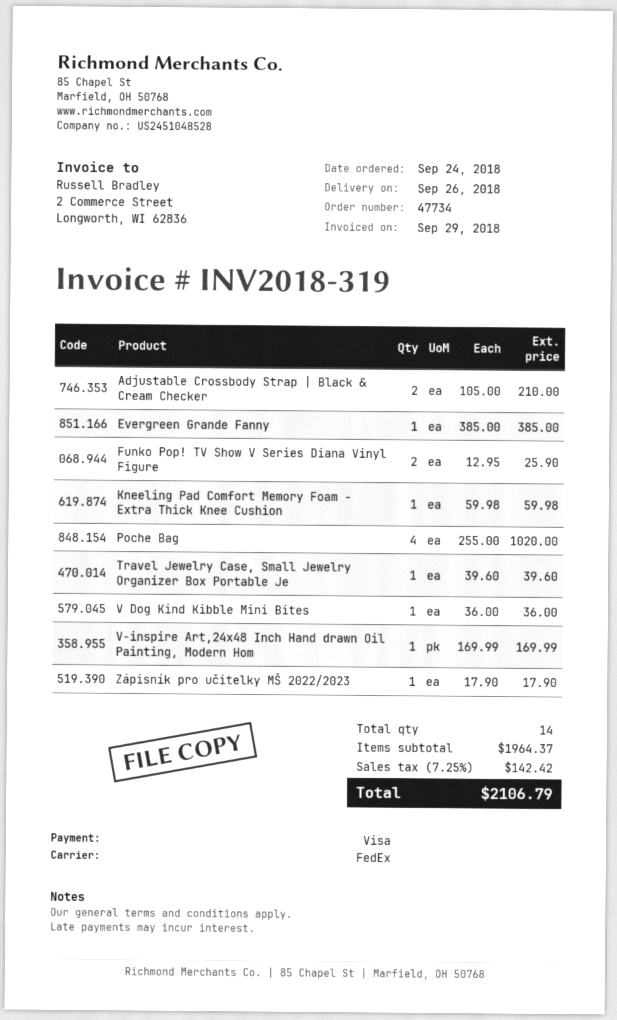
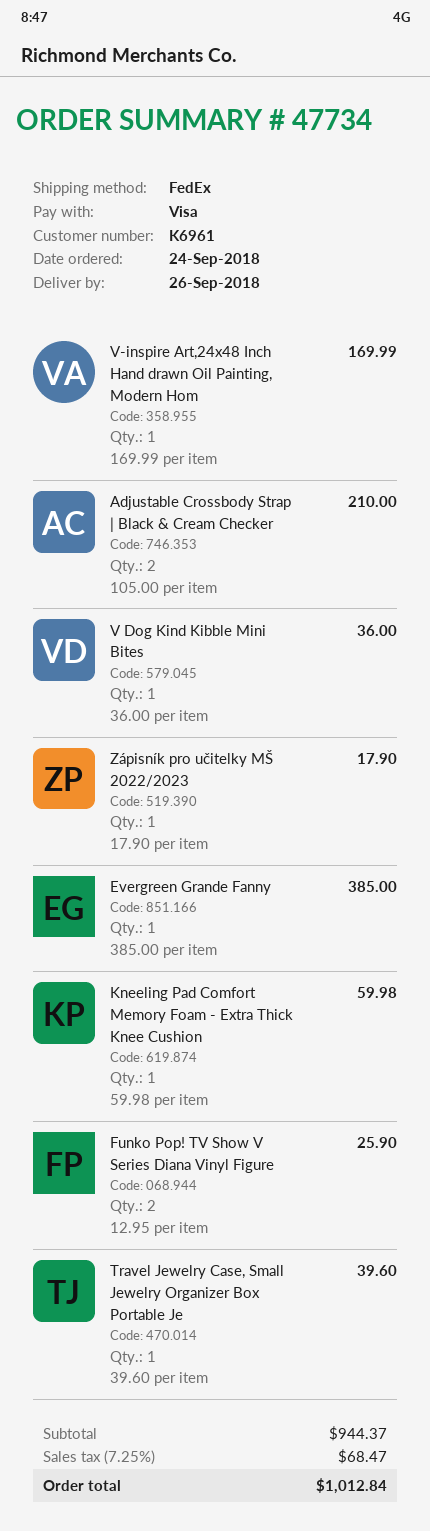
Poche Bag: 4 x 255.00 = 1020.00 -> none
subtotal: 1964.37 -> 944.37
tax: 7.25% = 142.42 -> 7.25% = 68.47
total: 2106.79 -> 1012.84

